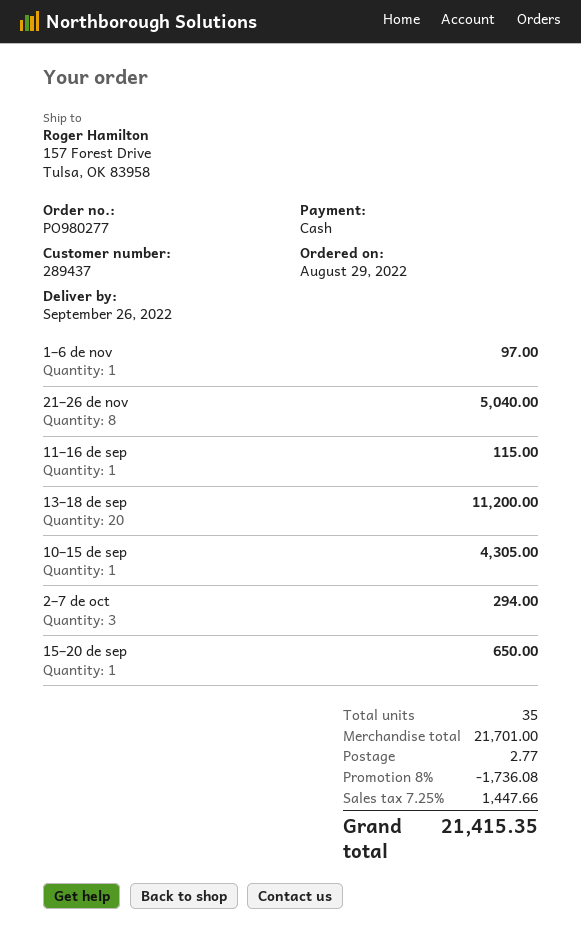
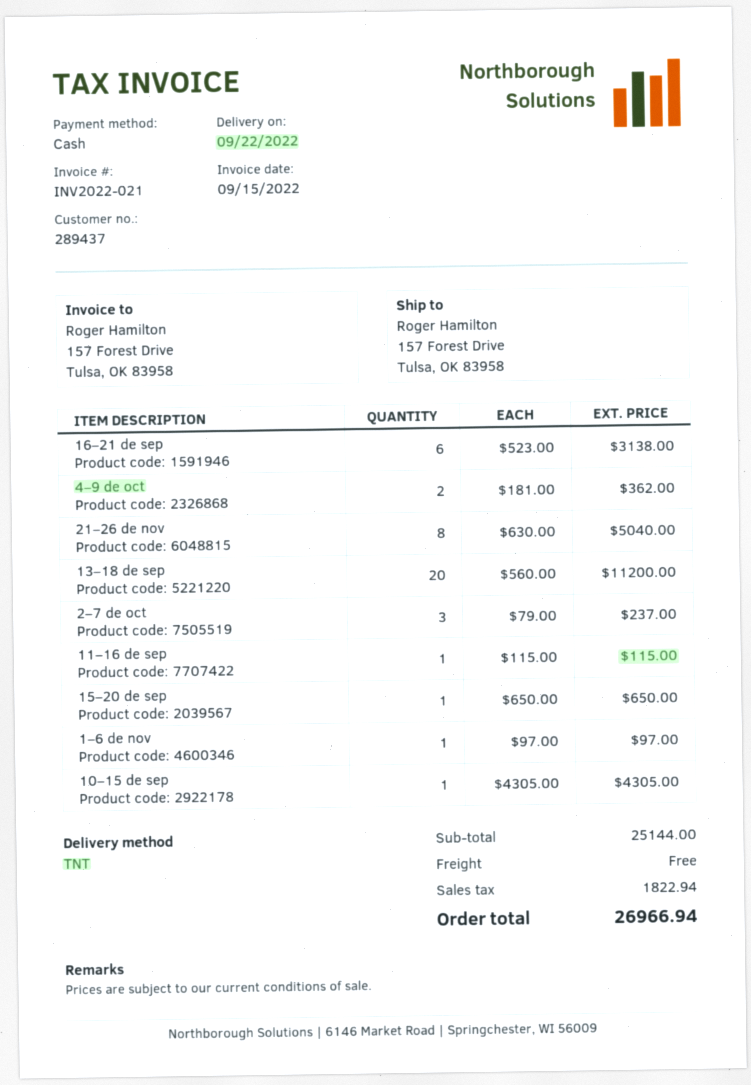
delivery date: 2022-09-26 -> 2022-09-22
2–7 de oct: 3 for 294.00 -> 3 for 237.00
16–21 de sep: none -> 6 for 3138.00
4–9 de oct: none -> 2 for 362.00
subtotal: 21701.00 -> 25144.00
discount: 8% = 1736.08 -> none
shipping: 2.77 -> 0.00
tax: 1447.66 -> 1822.94
total: 21415.35 -> 26966.94

